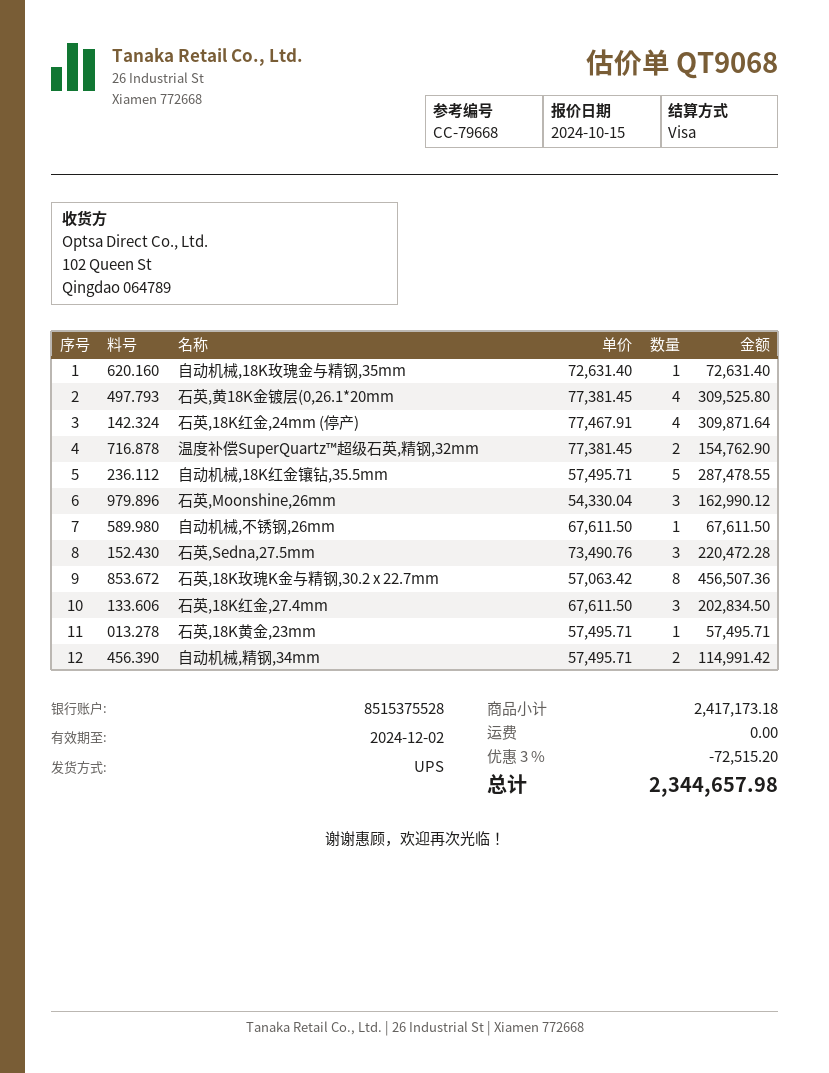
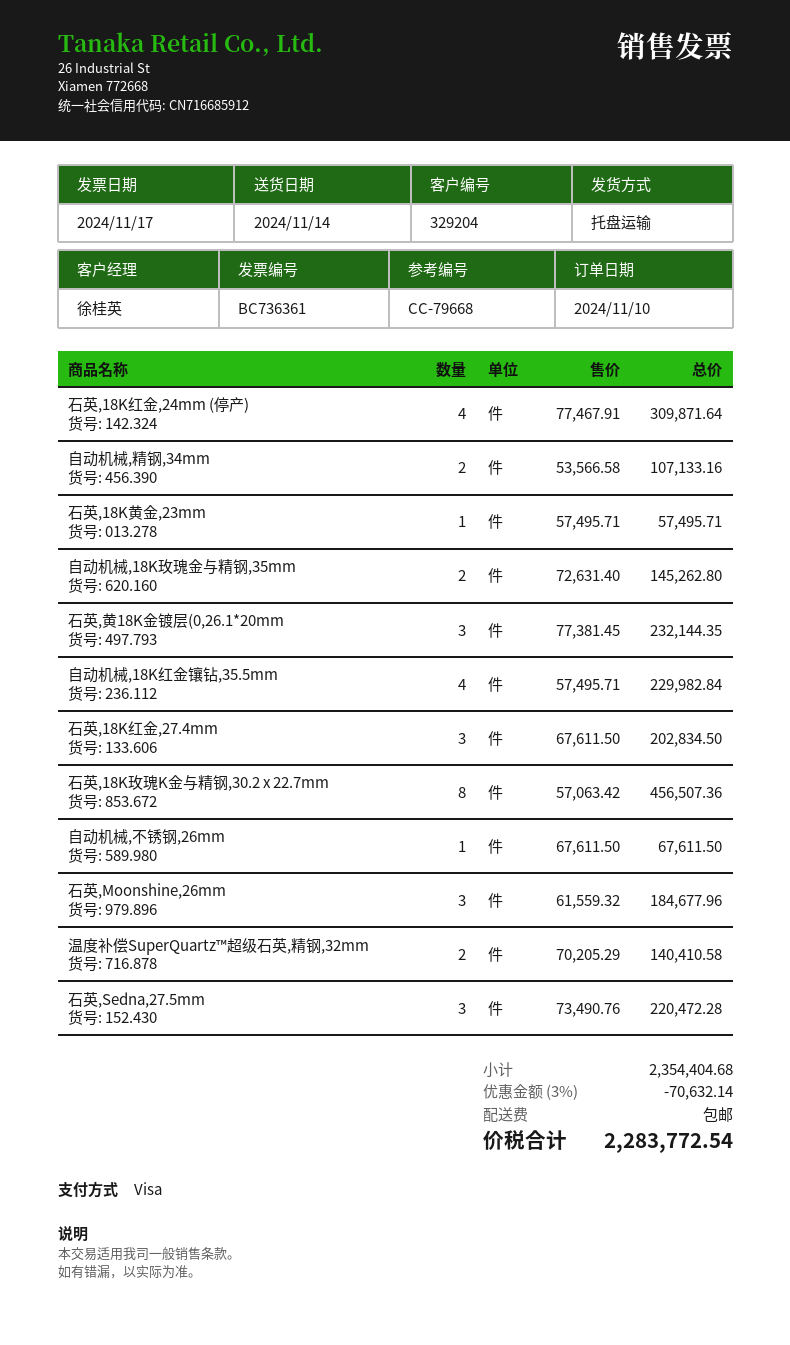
shipping method: UPS -> pallet freight
自动机械,18K玫瑰金与精钢,35mm: 1 x 72631.40 = 72631.40 -> 2 x 72631.40 = 145262.80
石英,黄18K金镀层(0,26.1*20mm: 4 x 77381.45 = 309525.80 -> 3 x 77381.45 = 232144.35
温度补偿SuperQuartz™超级石英,精钢,32mm: 2 x 77381.45 = 154762.90 -> 2 x 70205.29 = 140410.58
自动机械,18K红金镶钻,35.5mm: 5 x 57495.71 = 287478.55 -> 4 x 57495.71 = 229982.84
石英,Moonshine,26mm: 3 x 54330.04 = 162990.12 -> 3 x 61559.32 = 184677.96
自动机械,精钢,34mm: 2 x 57495.71 = 114991.42 -> 2 x 53566.58 = 107133.16
subtotal: 2417173.18 -> 2354404.68
discount: 3% = 72515.20 -> 3% = 70632.14
total: 2344657.98 -> 2283772.54

